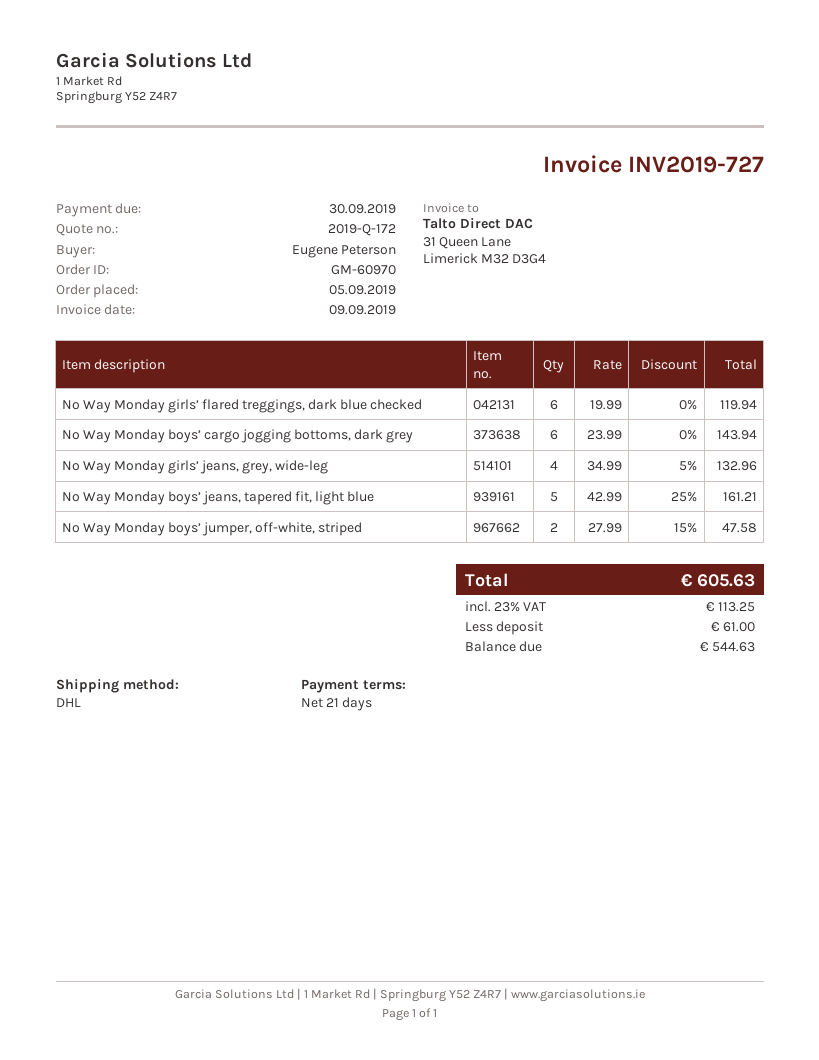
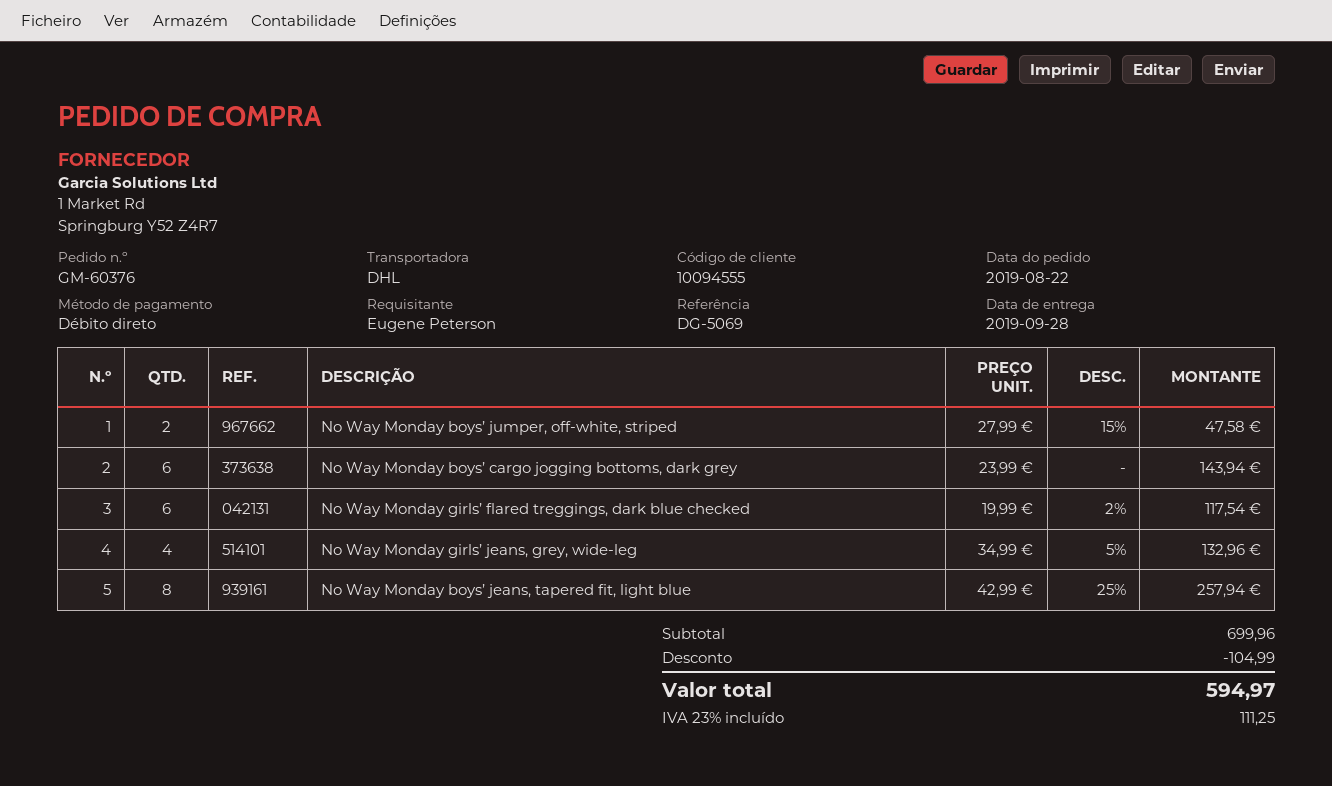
order number: GM-60970 -> GM-60376
order date: 2019-09-05 -> 2019-08-22
No Way Monday girls’ flared treggings, dark blue checked: 6 x 19.99 = 119.94 -> 6 x 19.99 - 2% = 117.54
No Way Monday boys’ jeans, tapered fit, light blue: 5 x 42.99 - 25% = 161.21 -> 8 x 42.99 - 25% = 257.94
discount: none -> 104.99
tax: 23% = 113.25 -> 23% = 111.25
total: 605.63 -> 594.97

